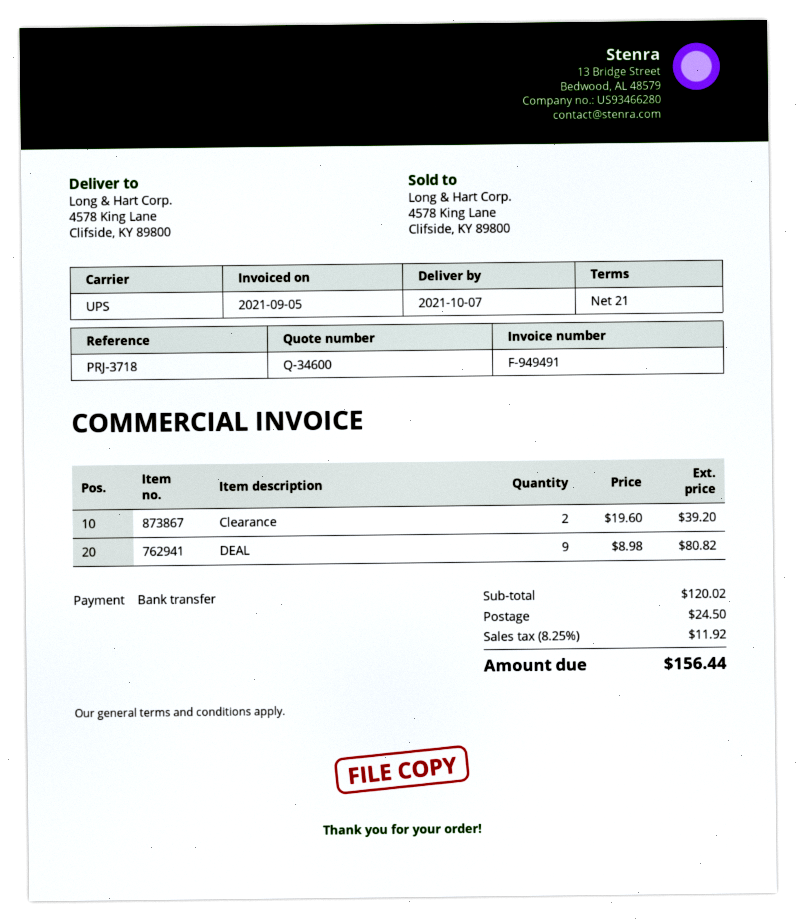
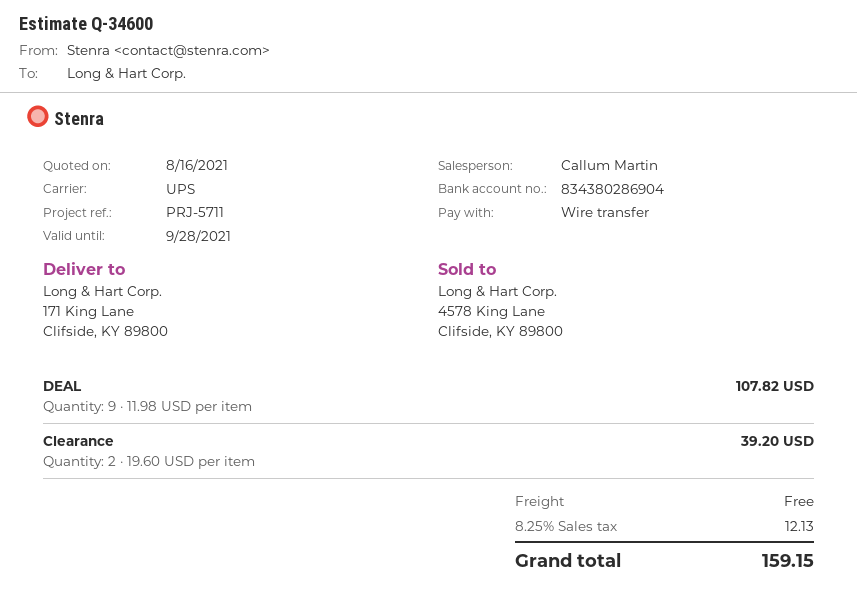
reference: PRJ-3718 -> PRJ-5711
ship to: 4578 King Lane, Clifside, KY 89800 -> 171 King Lane, Clifside, KY 89800
DEAL: 9 x 8.98 = 80.82 -> 9 x 11.98 = 107.82
shipping: 24.50 -> 0.00
tax: 8.25% = 11.92 -> 8.25% = 12.13
total: 156.44 -> 159.15

